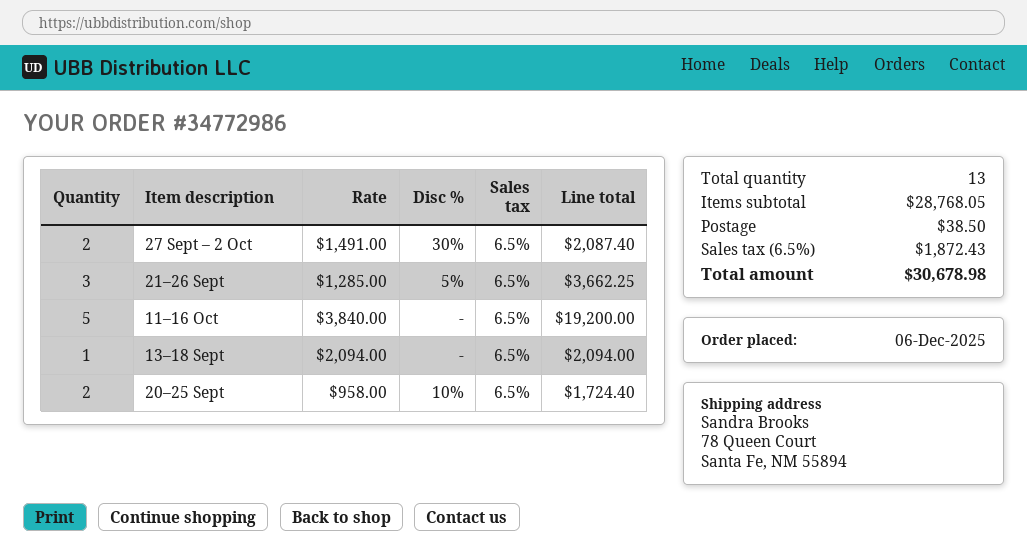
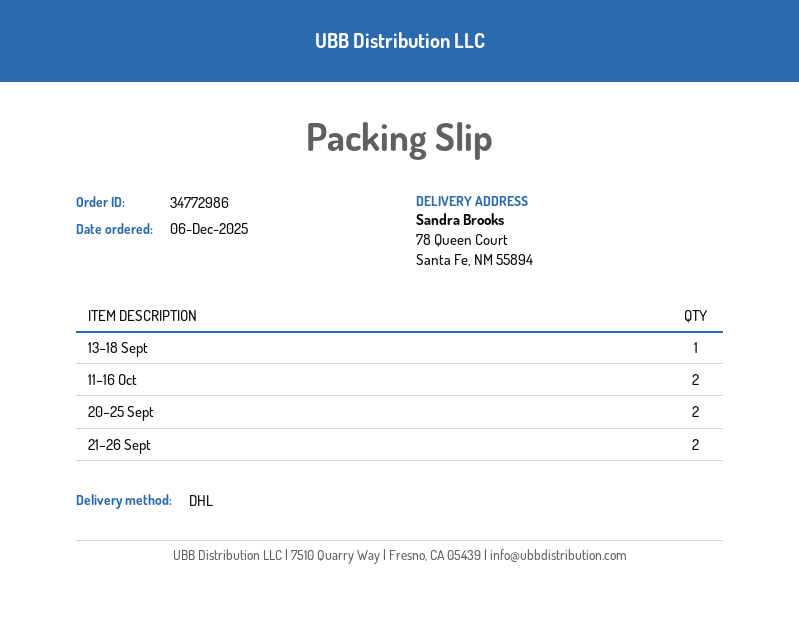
27 Sept – 2 Oct: 2 -> none
21–26 Sept: 3 -> 2
11–16 Oct: 5 -> 2

